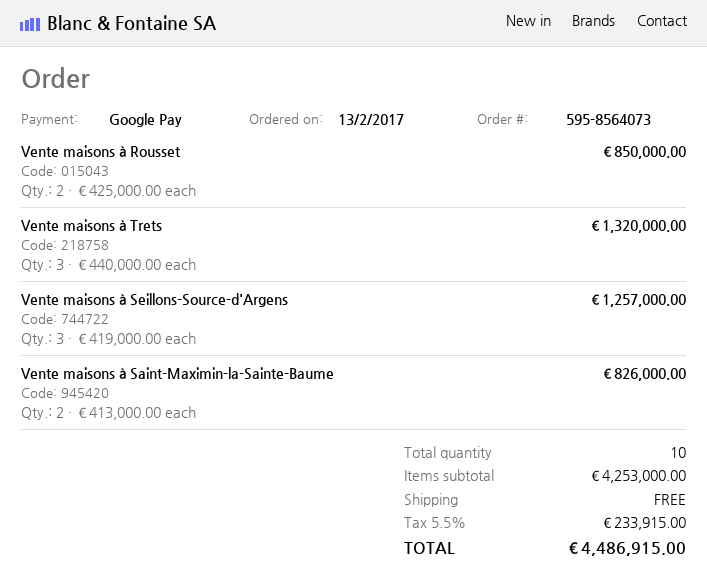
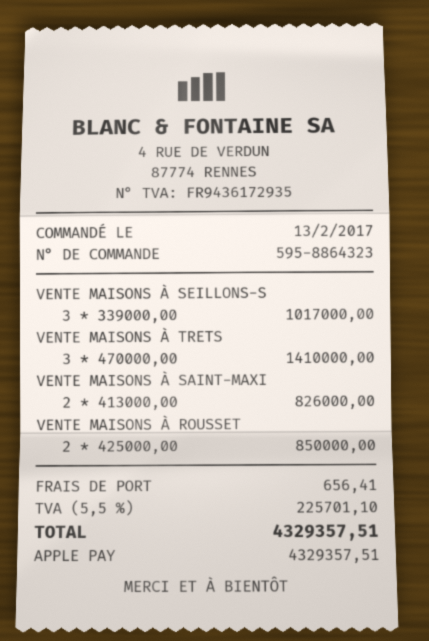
order number: 595-8564073 -> 595-8864323
payment method: Google Pay -> Apple Pay
Vente maisons à Trets: 3 x 440000.00 = 1320000.00 -> 3 x 470000.00 = 1410000.00
Vente maisons à Seillons-Source-d'Argens: 3 x 419000.00 = 1257000.00 -> 3 x 339000.00 = 1017000.00
shipping: 0.00 -> 656.41
tax: 5.5% = 233915.00 -> 5.5% = 225701.10
total: 4486915.00 -> 4329357.51

